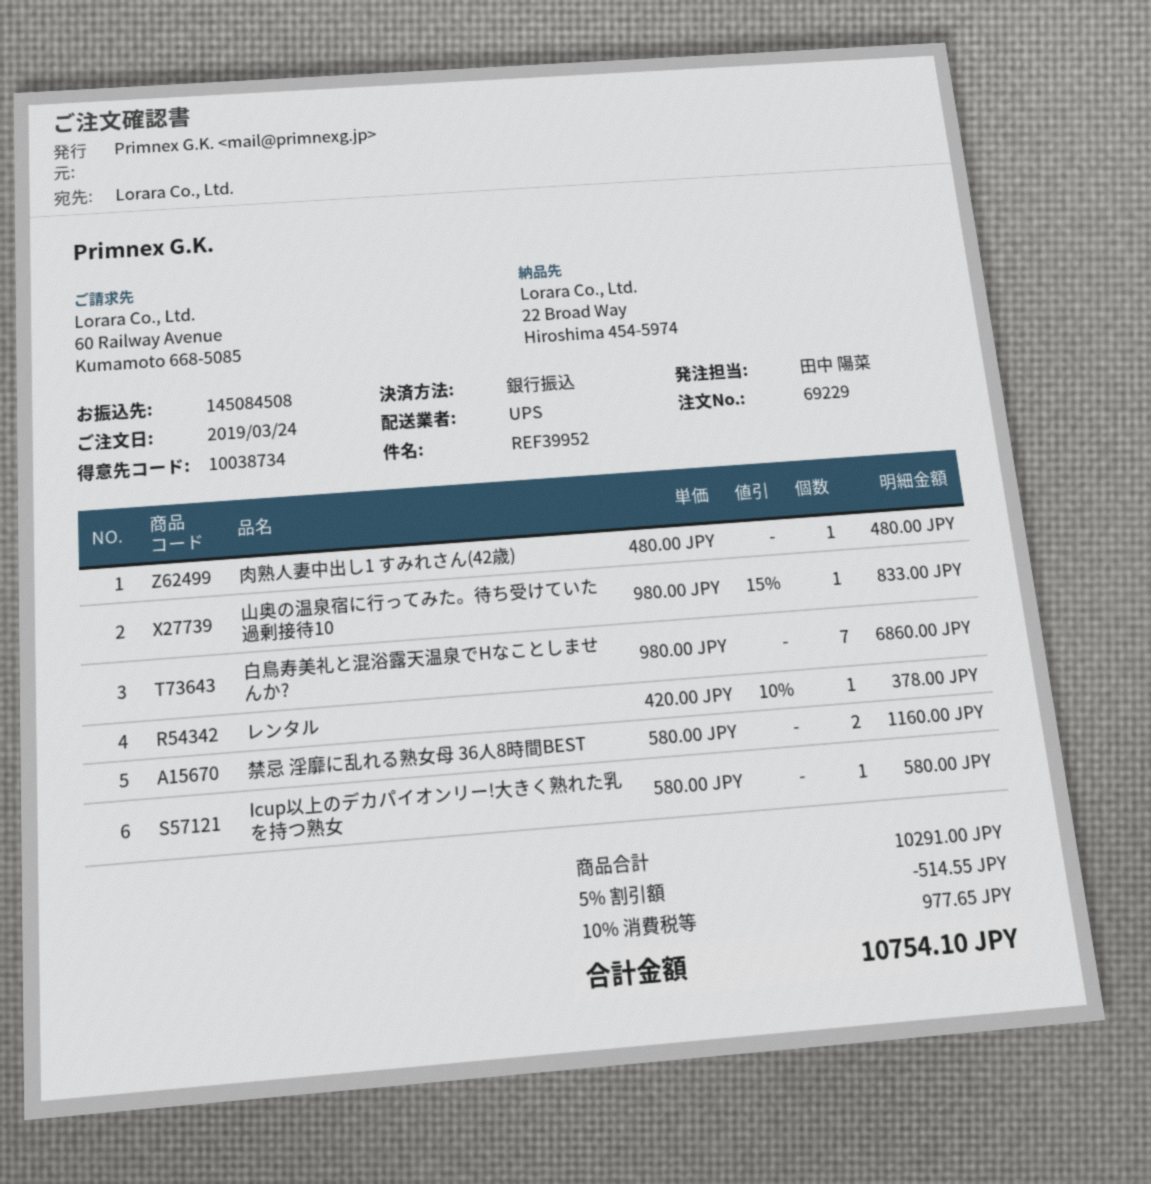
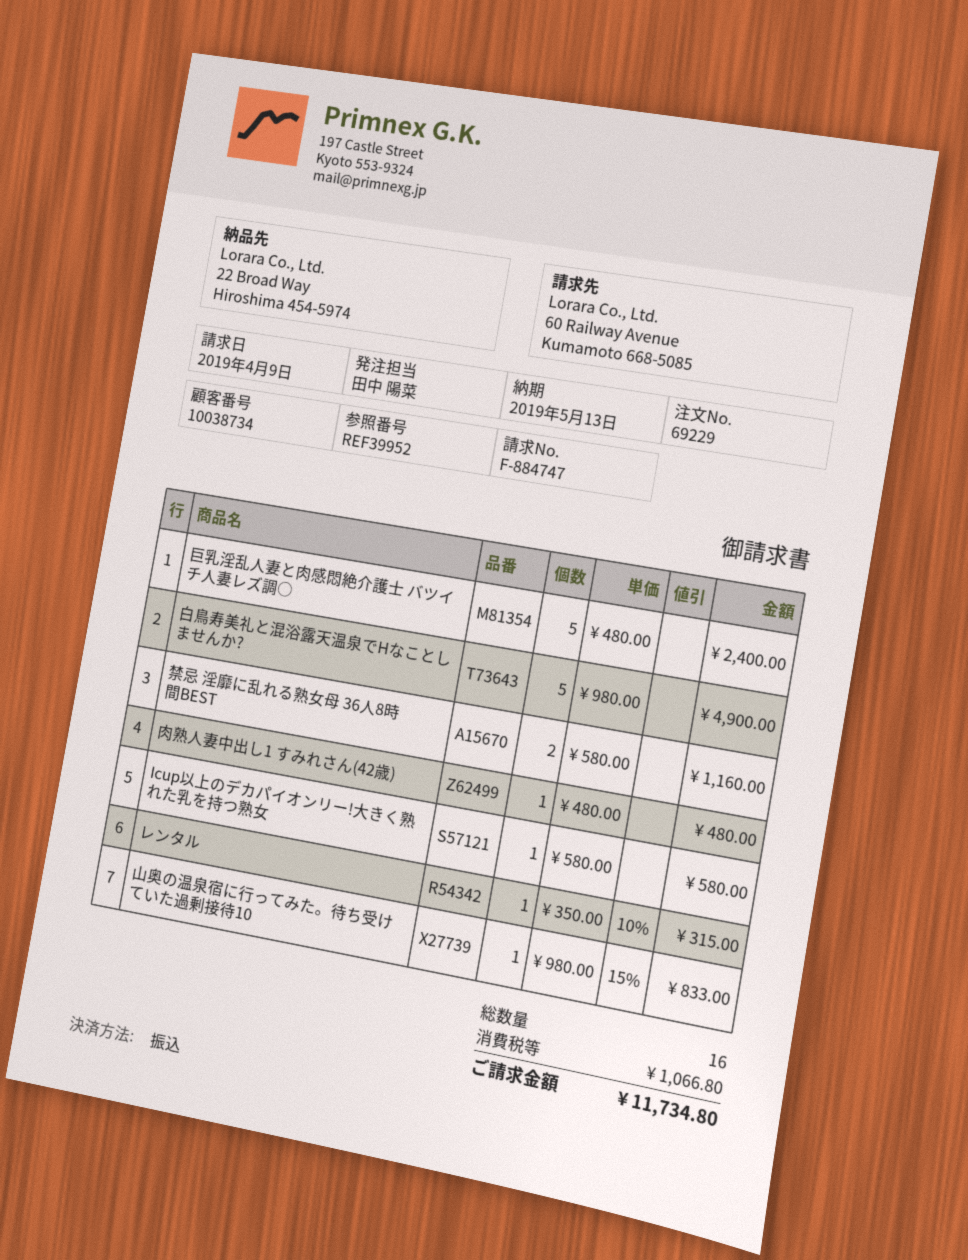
白鳥寿美礼と混浴露天温泉でHなことしませんか?: 7 x 980.00 = 6860.00 -> 5 x 980.00 = 4900.00
レンタル: 1 x 420.00 - 10% = 378.00 -> 1 x 350.00 - 10% = 315.00
巨乳淫乱人妻と肉感悶絶介護士 バツイチ人妻レズ調○: none -> 5 x 480.00 = 2400.00
discount: 5% = 514.55 -> none
tax: 977.65 -> 1066.80
total: 10754.10 -> 11734.80

